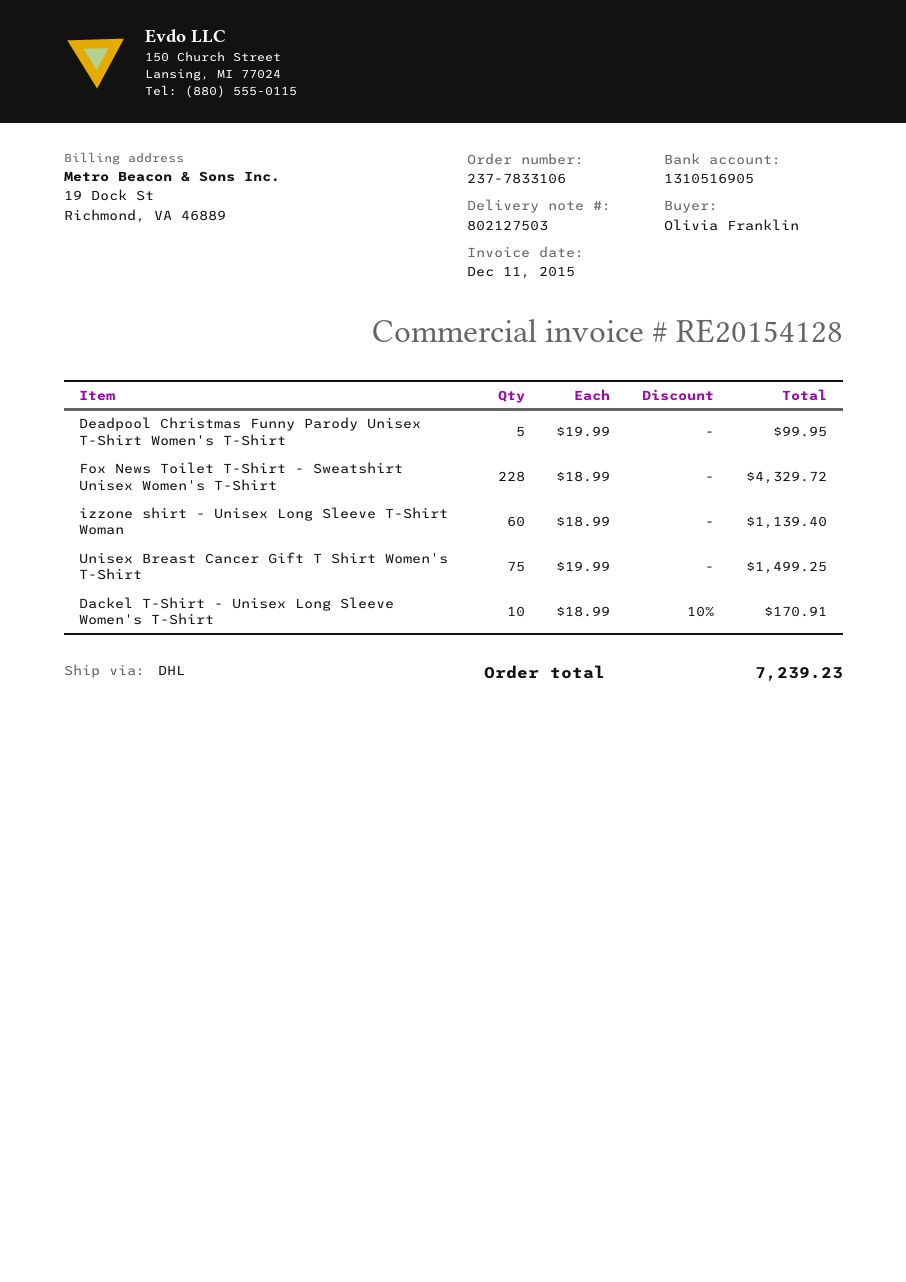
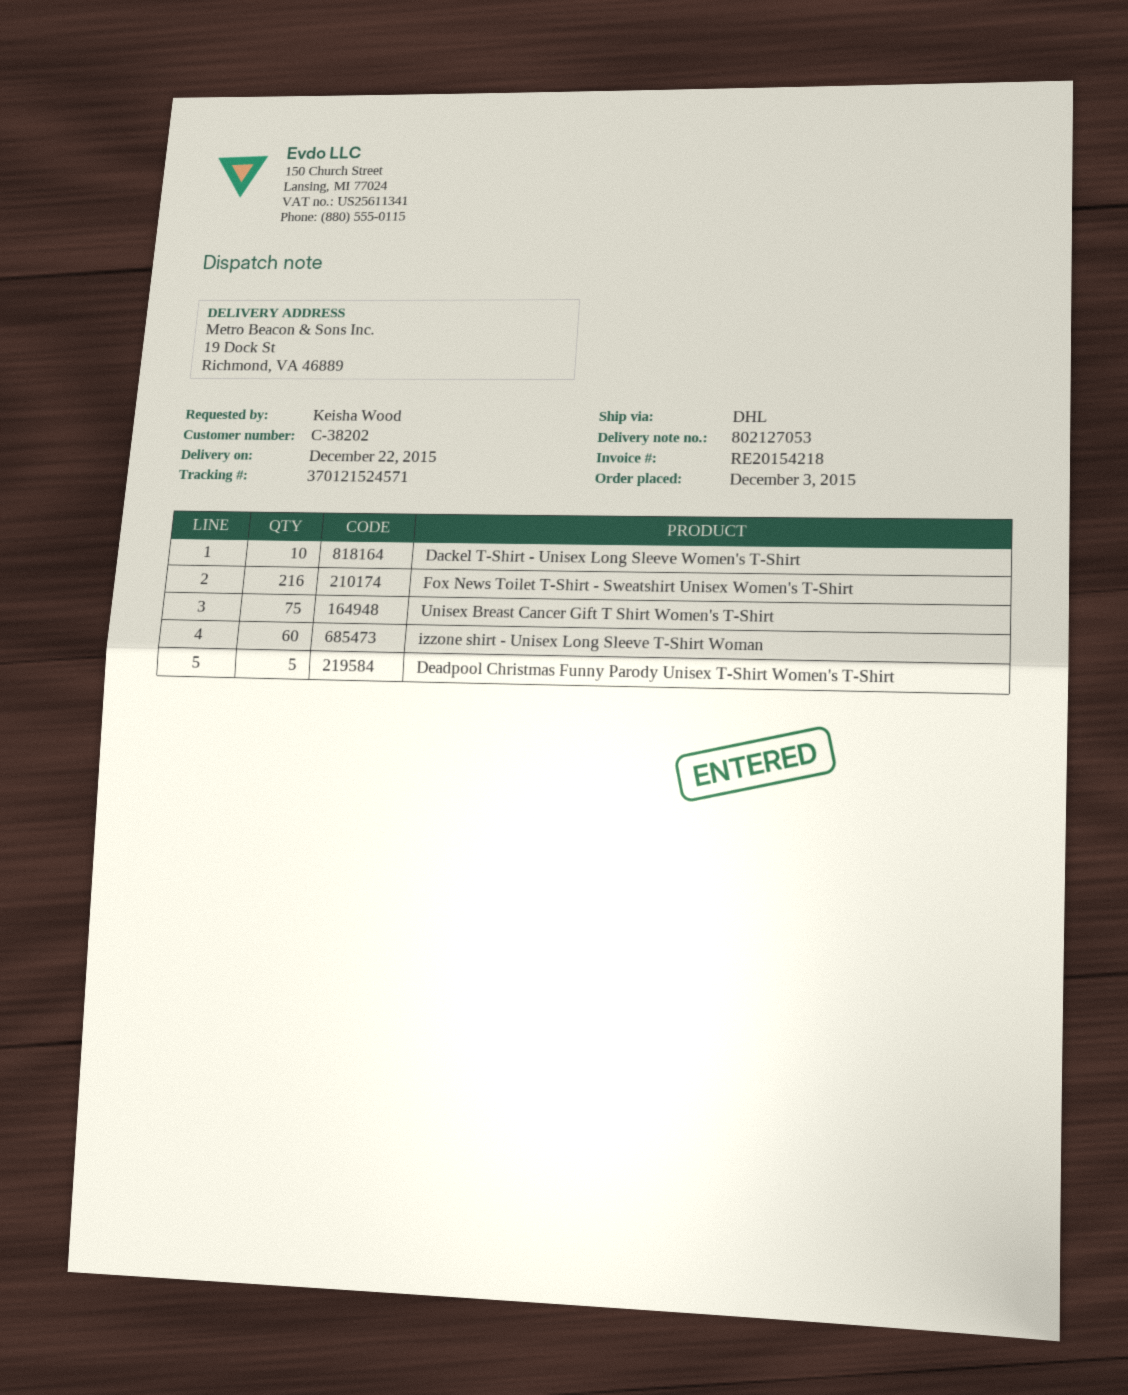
delivery note number: 802127503 -> 802127053
invoice number: RE20154128 -> RE20154218
ordered by: Olivia Franklin -> Keisha Wood
Fox News Toilet T-Shirt - Sweatshirt Unisex Women's T-Shirt: 228 -> 216

